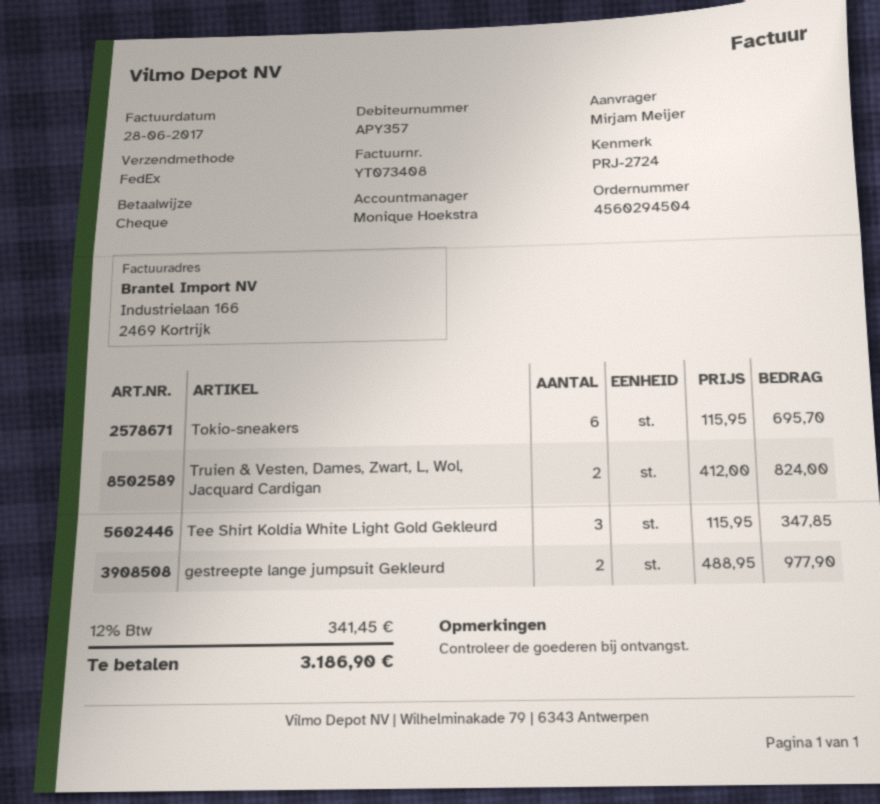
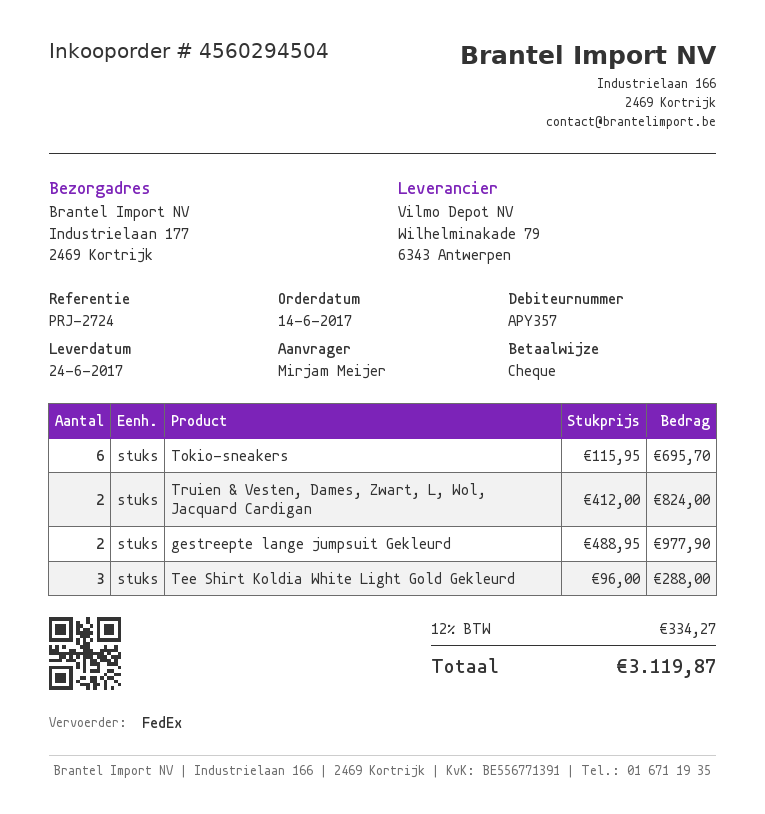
Tee Shirt Koldia White Light Gold Gekleurd: 3 x 115.95 = 347.85 -> 3 x 96.00 = 288.00
tax: 12% = 341.45 -> 12% = 334.27
total: 3186.90 -> 3119.87

